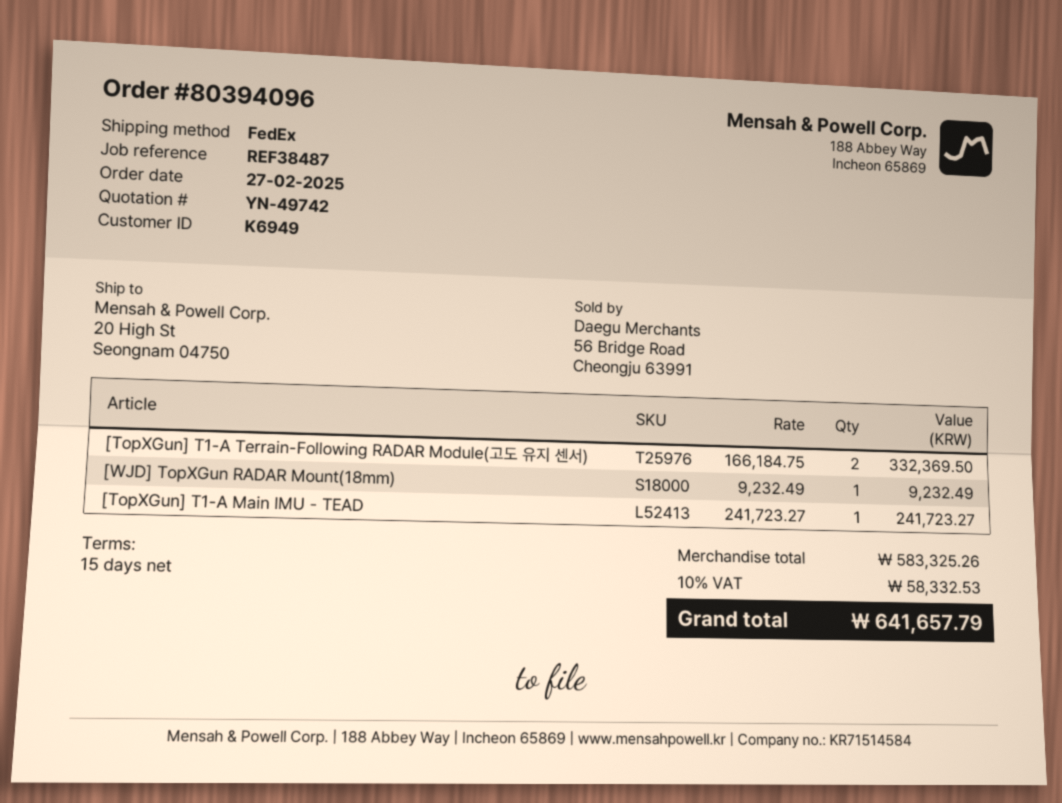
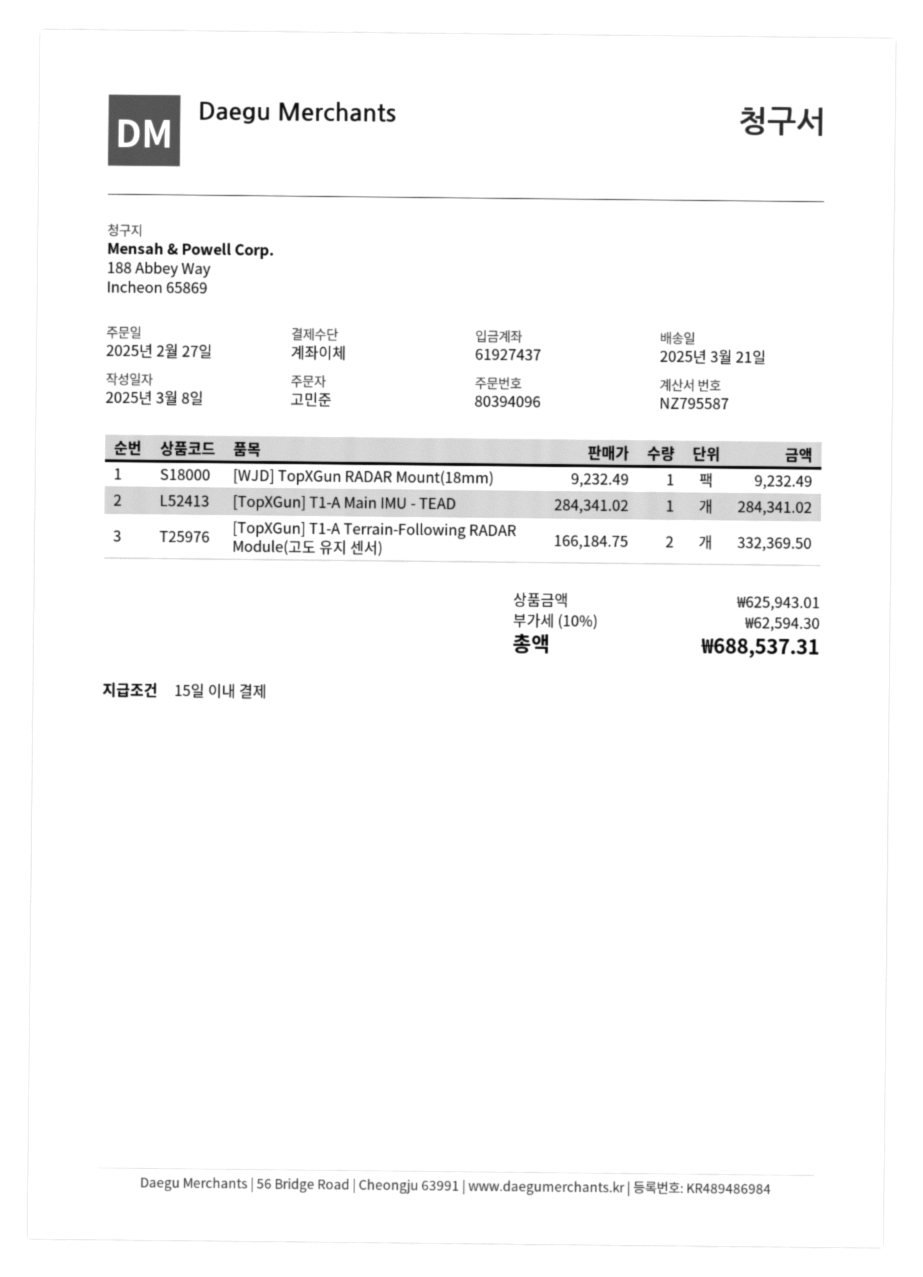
[TopXGun] T1-A Main IMU - TEAD: 1 x 241723.27 = 241723.27 -> 1 x 284341.02 = 284341.02
subtotal: 583325.26 -> 625943.01
tax: 10% = 58332.53 -> 10% = 62594.30
total: 641657.79 -> 688537.31

